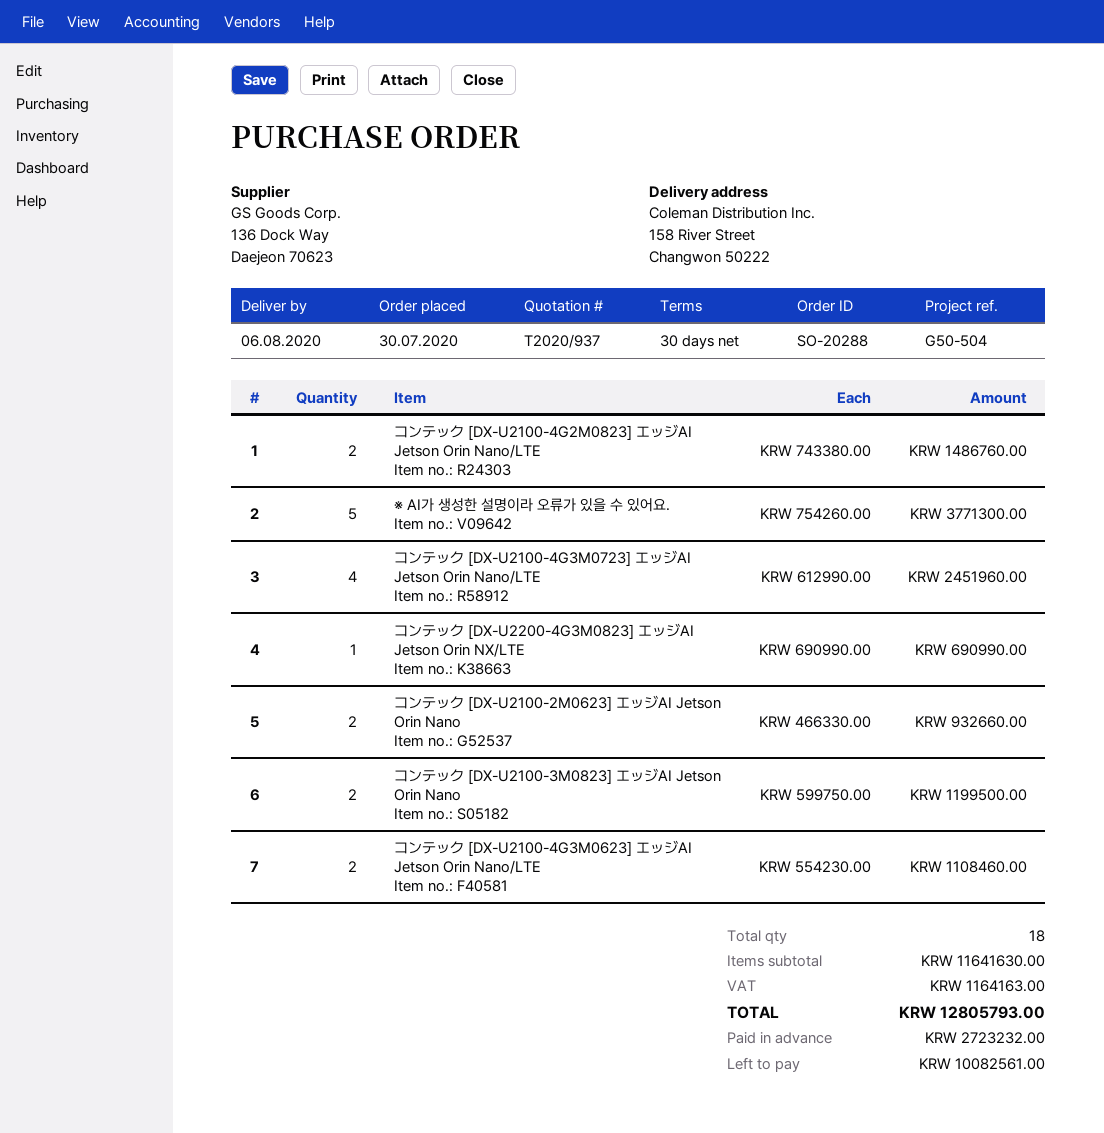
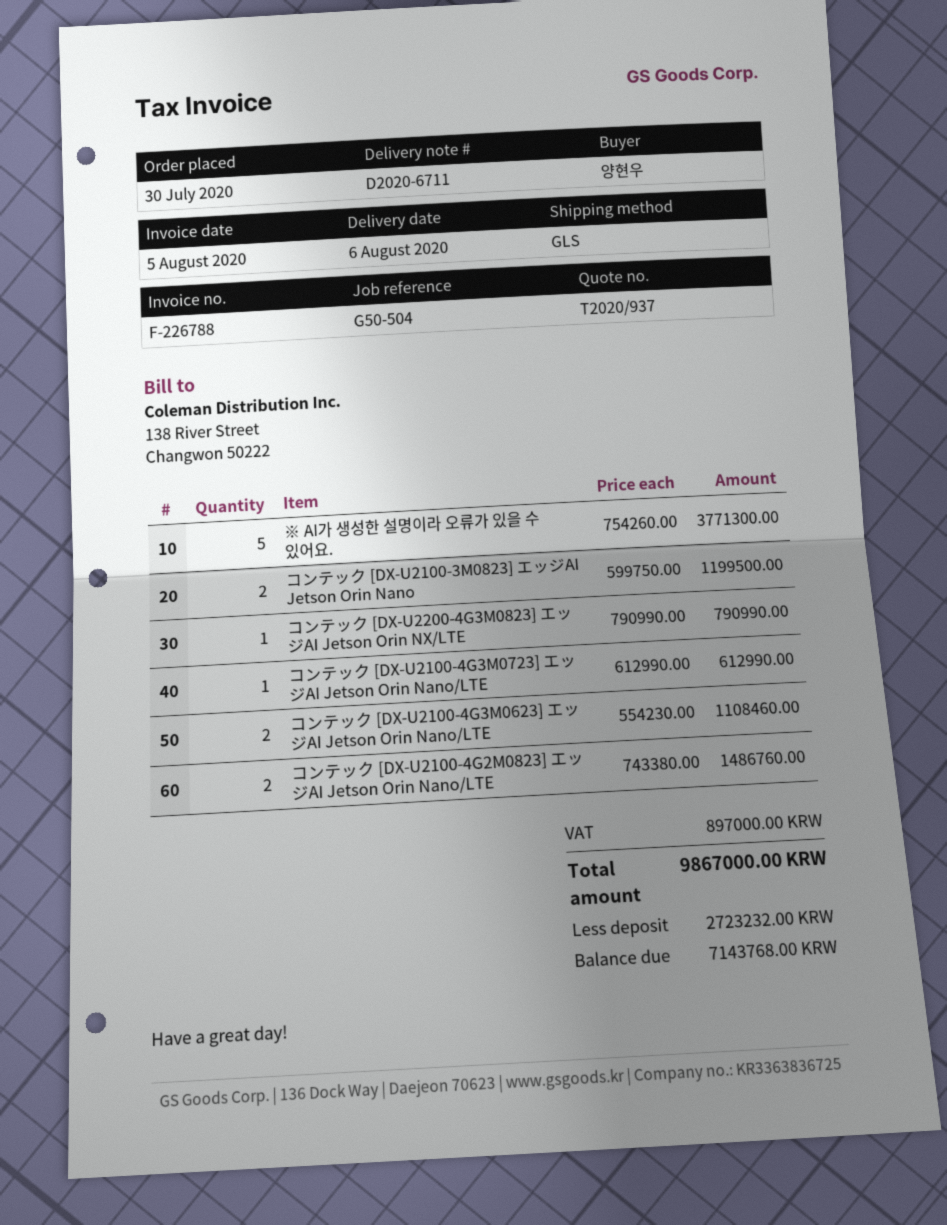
コンテック [DX-U2100-4G3M0723] エッジAI Jetson Orin Nano/LTE: 4 x 612990.00 = 2451960.00 -> 1 x 612990.00 = 612990.00
コンテック [DX-U2200-4G3M0823] エッジAI Jetson Orin NX/LTE: 1 x 690990.00 = 690990.00 -> 1 x 790990.00 = 790990.00
コンテック [DX-U2100-2M0623] エッジAI Jetson Orin Nano: 2 x 466330.00 = 932660.00 -> none
tax: 1164163.00 -> 897000.00
total: 12805793.00 -> 9867000.00
balance: 10082561.00 -> 7143768.00

